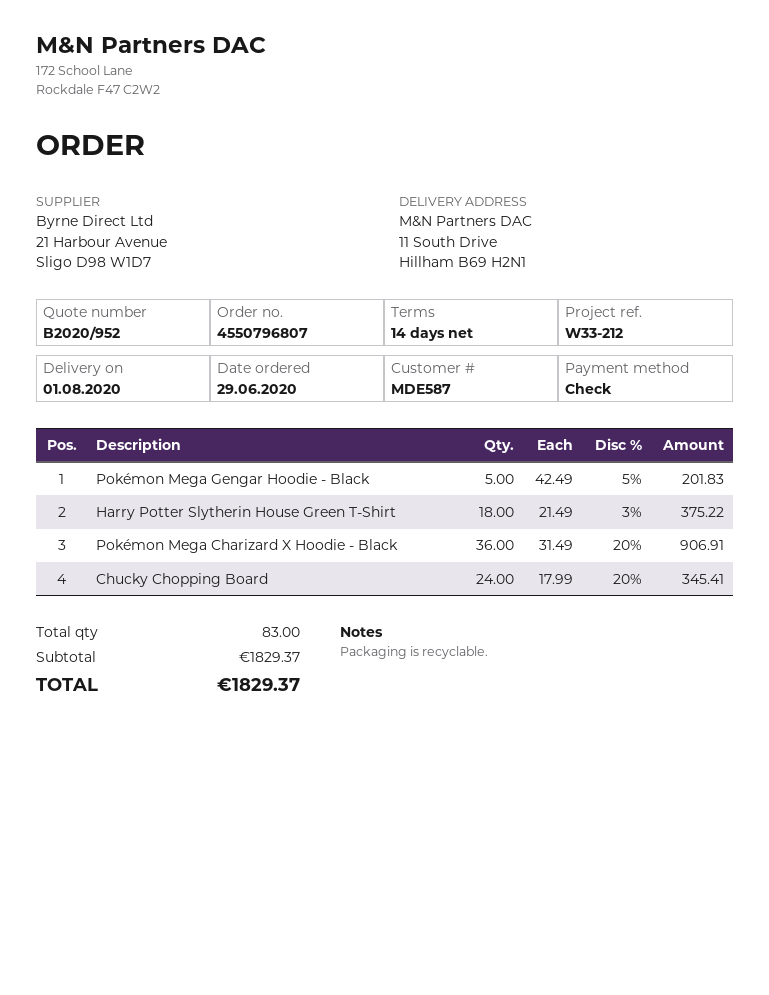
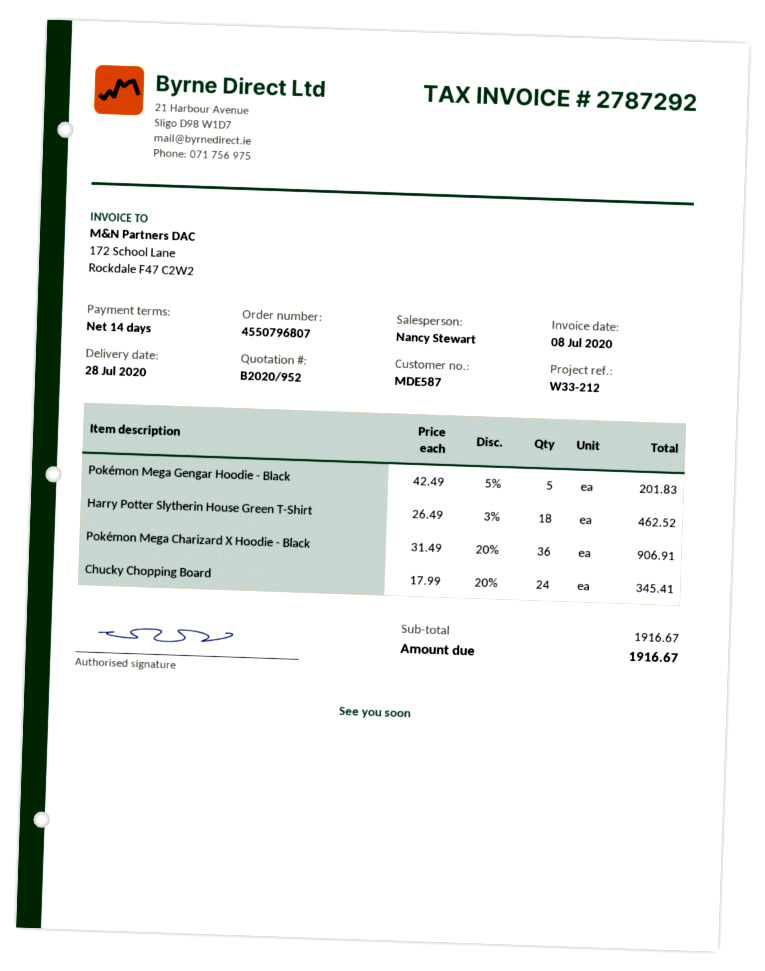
delivery date: 2020-08-01 -> 2020-07-28
Harry Potter Slytherin House Green T-Shirt: 18 x 21.49 - 3% = 375.22 -> 18 x 26.49 - 3% = 462.52
subtotal: 1829.37 -> 1916.67
total: 1829.37 -> 1916.67

